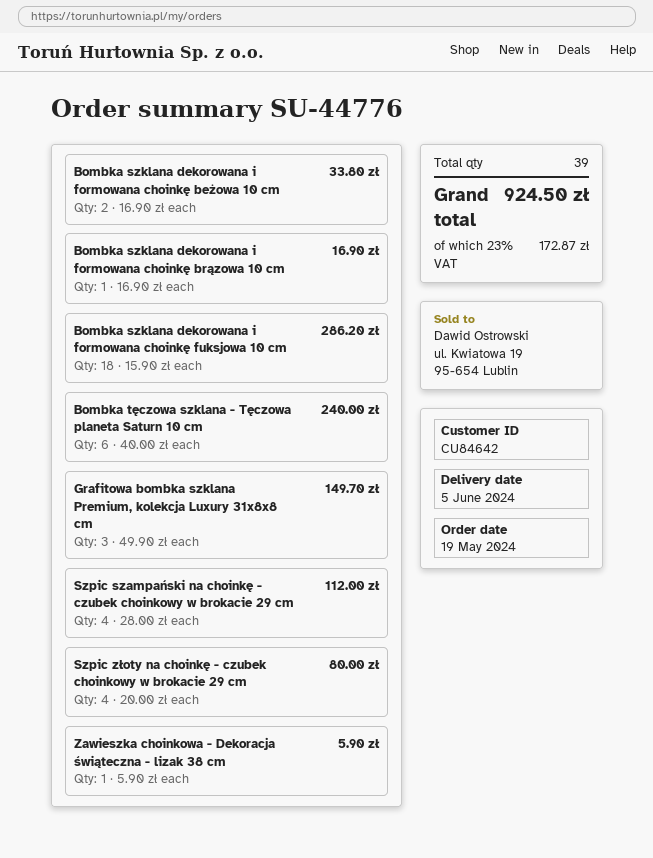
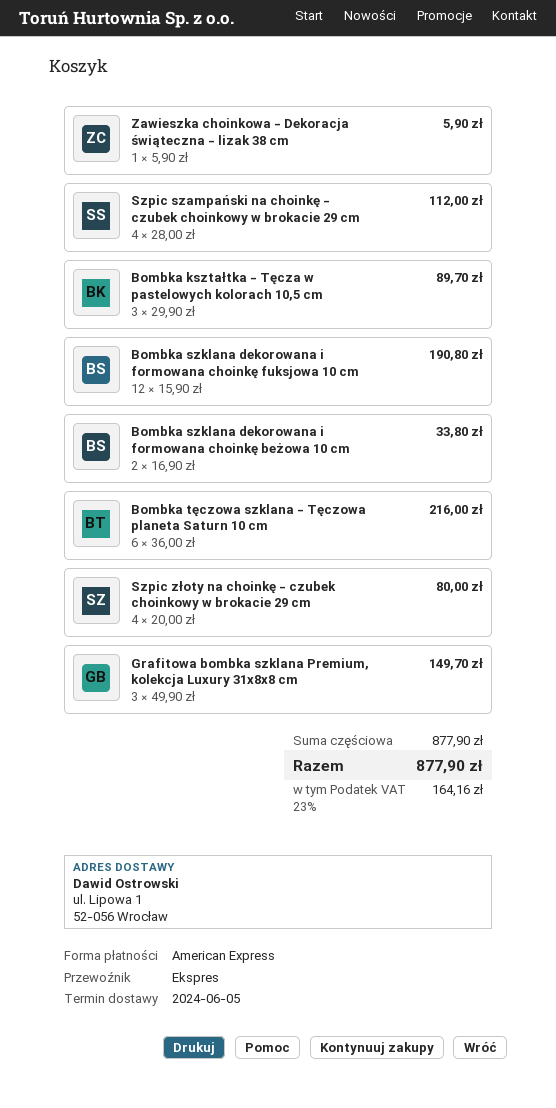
Bombka szklana dekorowana i formowana choinkę brązowa 10 cm: 1 x 16.90 = 16.90 -> none
Bombka szklana dekorowana i formowana choinkę fuksjowa 10 cm: 18 x 15.90 = 286.20 -> 12 x 15.90 = 190.80
Bombka tęczowa szklana - Tęczowa planeta Saturn 10 cm: 6 x 40.00 = 240.00 -> 6 x 36.00 = 216.00
Bombka kształtka - Tęcza w pastelowych kolorach 10,5 cm: none -> 3 x 29.90 = 89.70
tax: 23% = 172.87 -> 23% = 164.16
total: 924.50 -> 877.90

